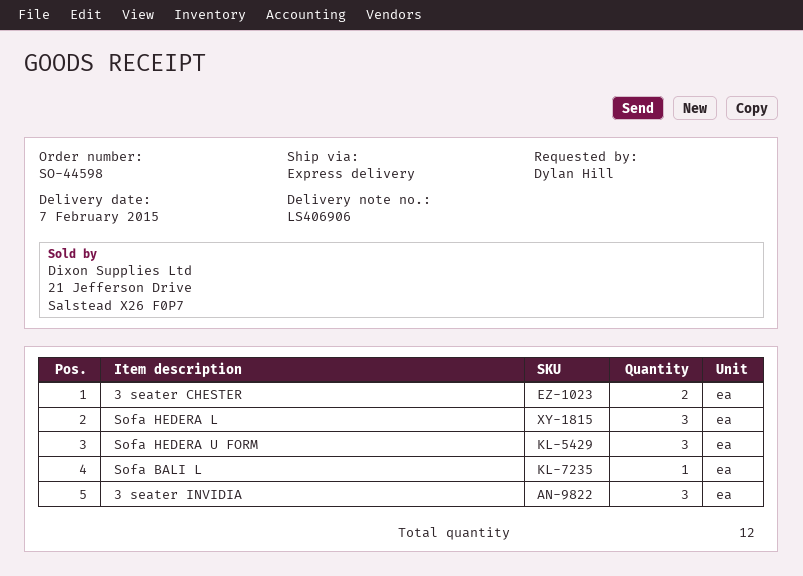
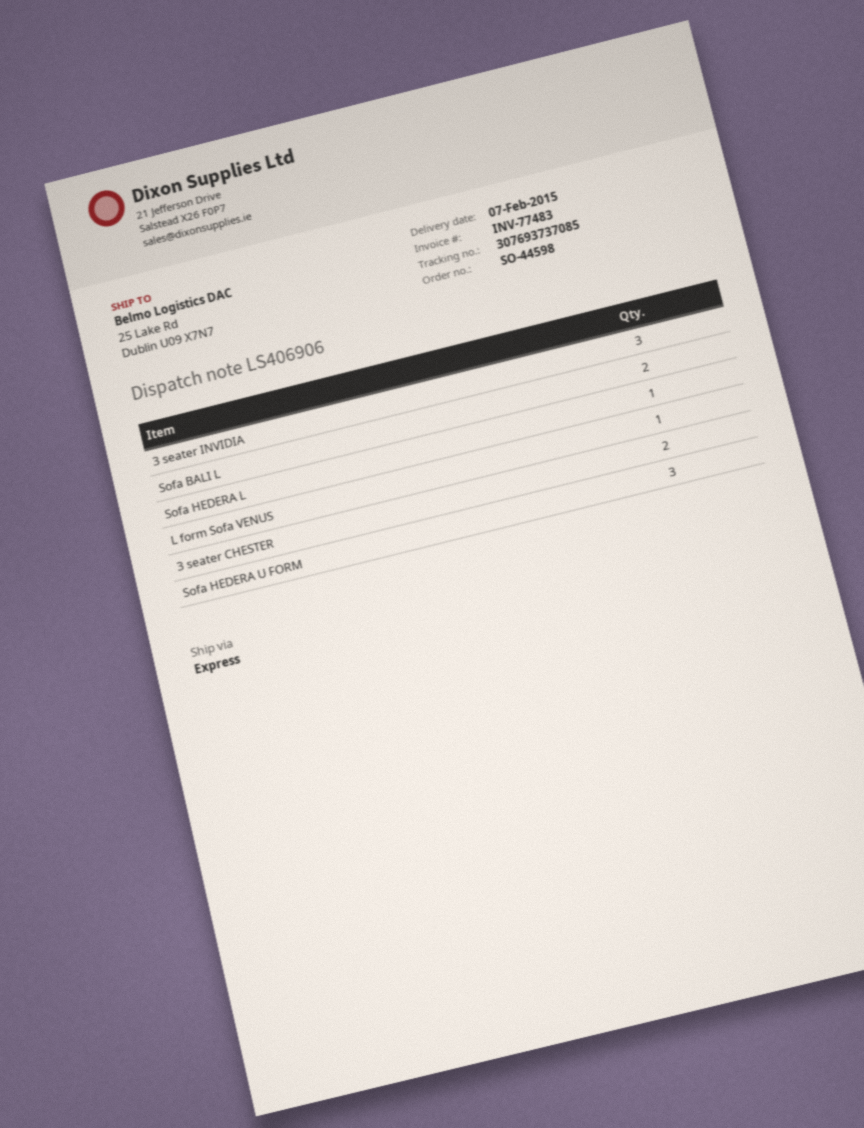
Sofa HEDERA L: 3 -> 1
Sofa BALI L: 1 -> 2
L form Sofa VENUS: none -> 1

